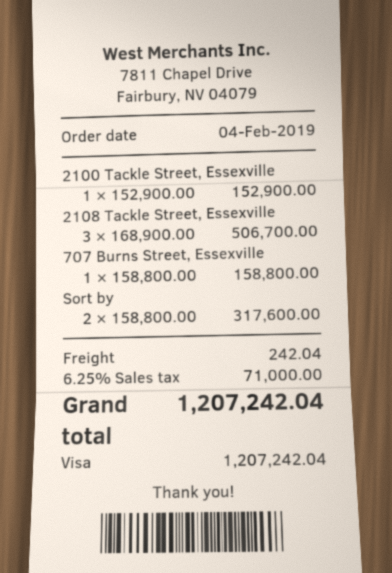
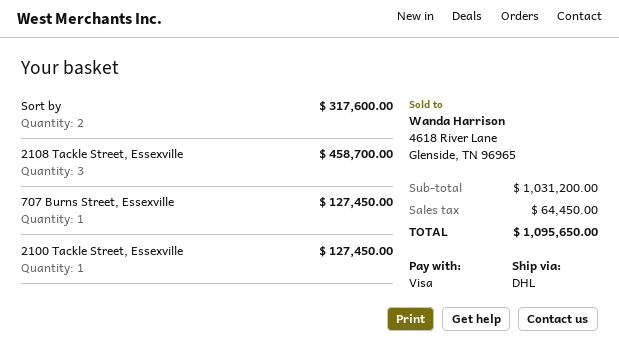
2100 Tackle Street, Essexville: 1 for 152900.00 -> 1 for 127450.00
2108 Tackle Street, Essexville: 3 for 506700.00 -> 3 for 458700.00
707 Burns Street, Essexville: 1 for 158800.00 -> 1 for 127450.00
shipping: 242.04 -> none
tax: 71000.00 -> 64450.00
total: 1207242.04 -> 1095650.00

